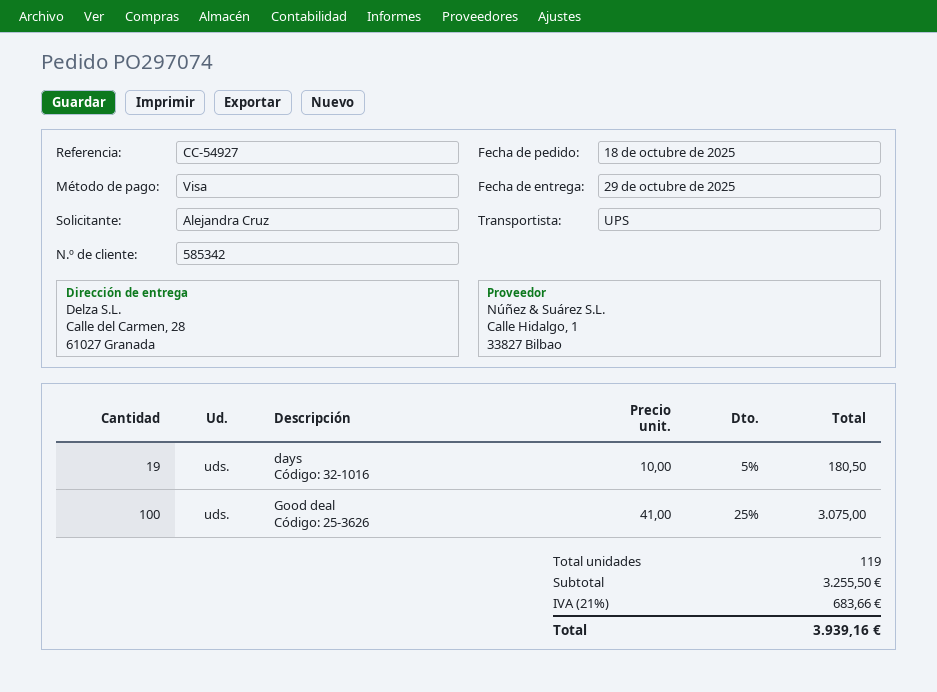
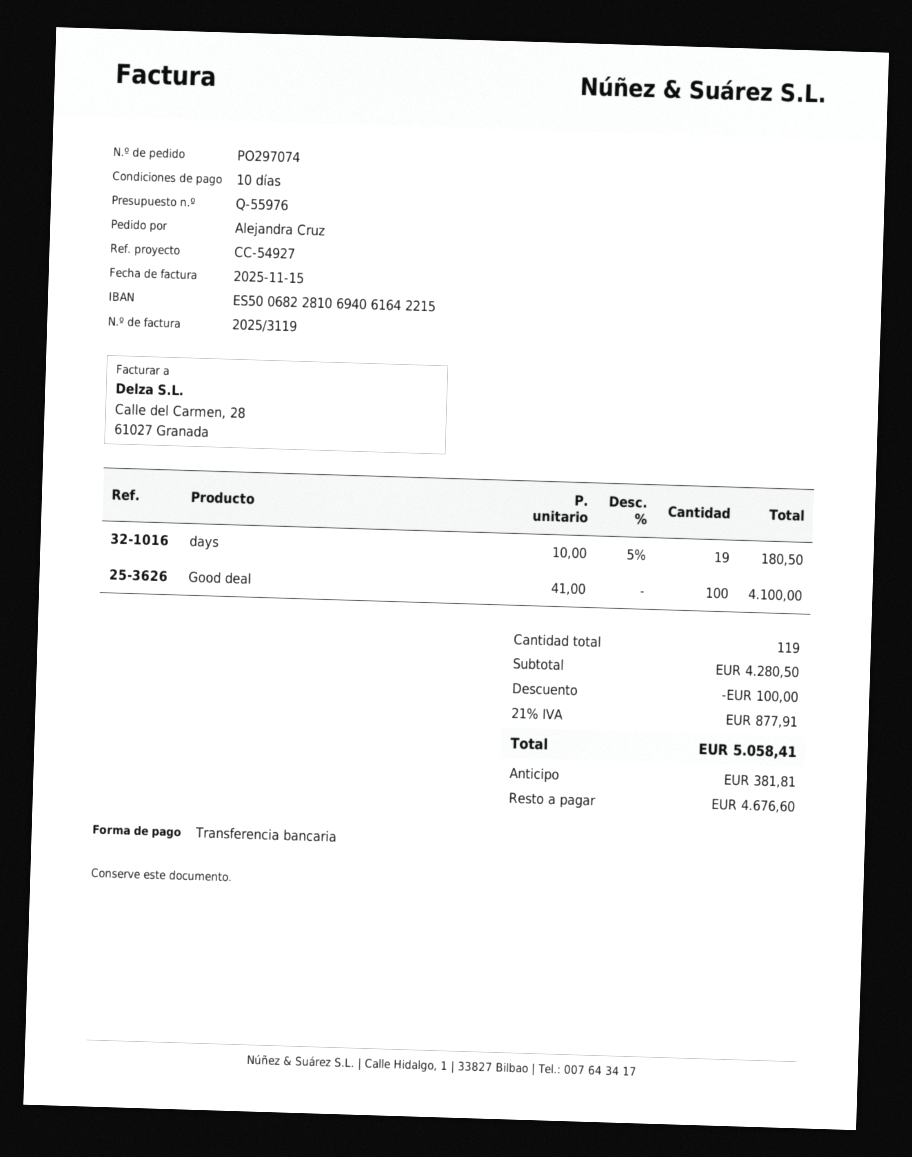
payment method: Visa -> bank transfer
Good deal: 100 x 41.00 - 25% = 3075.00 -> 100 x 41.00 = 4100.00
subtotal: 3255.50 -> 4280.50
discount: none -> 100.00
tax: 21% = 683.66 -> 21% = 877.91
total: 3939.16 -> 5058.41

